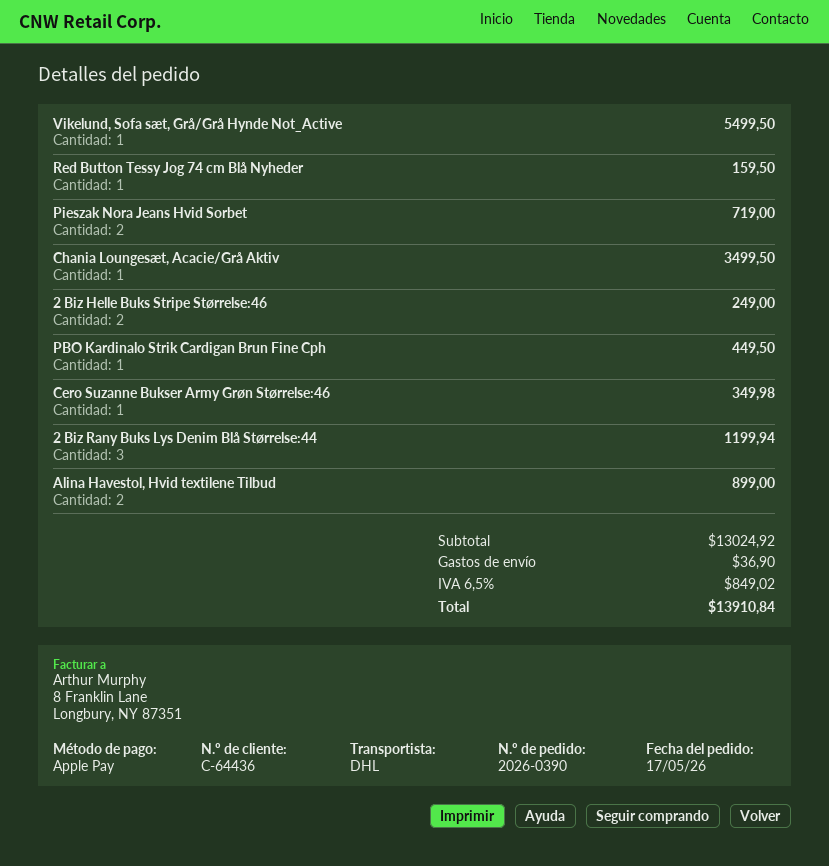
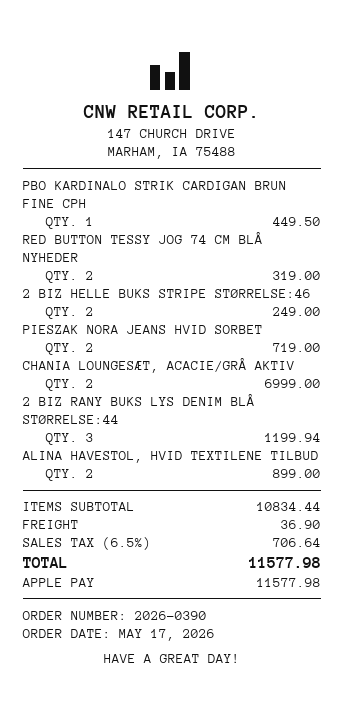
Vikelund, Sofa sæt, Grå/Grå Hynde Not_Active: 1 for 5499.50 -> none
Red Button Tessy Jog 74 cm Blå Nyheder: 1 for 159.50 -> 2 for 319.00
Chania Loungesæt, Acacie/Grå Aktiv: 1 for 3499.50 -> 2 for 6999.00
Cero Suzanne Bukser Army Grøn Størrelse:46: 1 for 349.98 -> none
subtotal: 13024.92 -> 10834.44
tax: 6.5% = 849.02 -> 6.5% = 706.64
total: 13910.84 -> 11577.98

